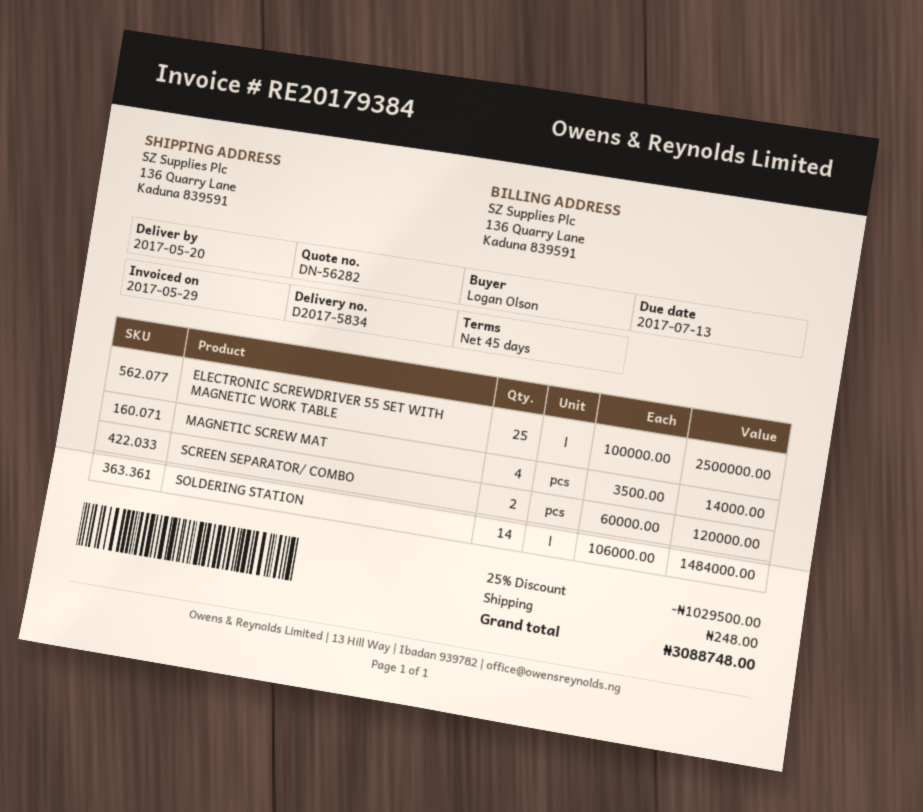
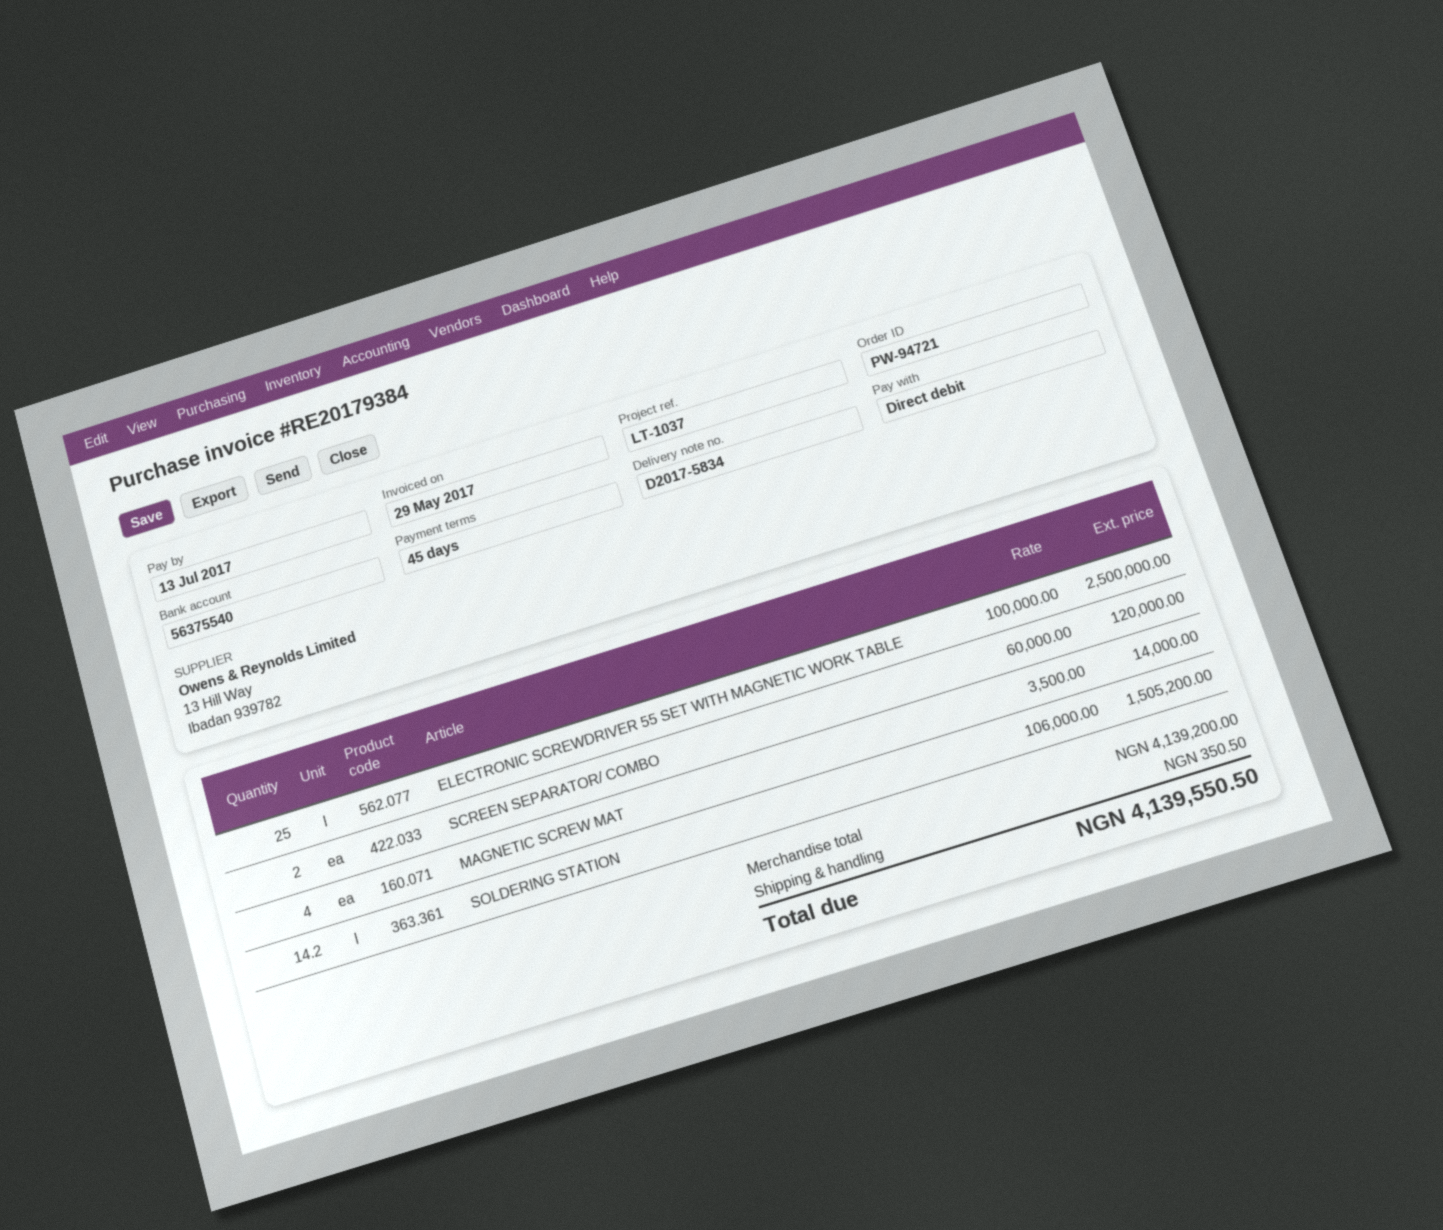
SOLDERING STATION: 14 x 106000.00 = 1484000.00 -> 14.2 x 106000.00 = 1505200.00
discount: 25% = 1029500.00 -> none
shipping: 248.00 -> 350.50
total: 3088748.00 -> 4139550.50

